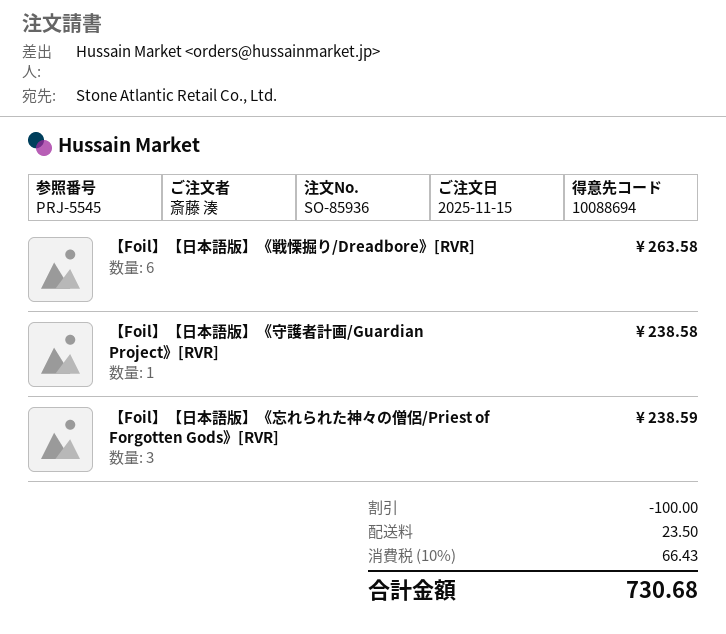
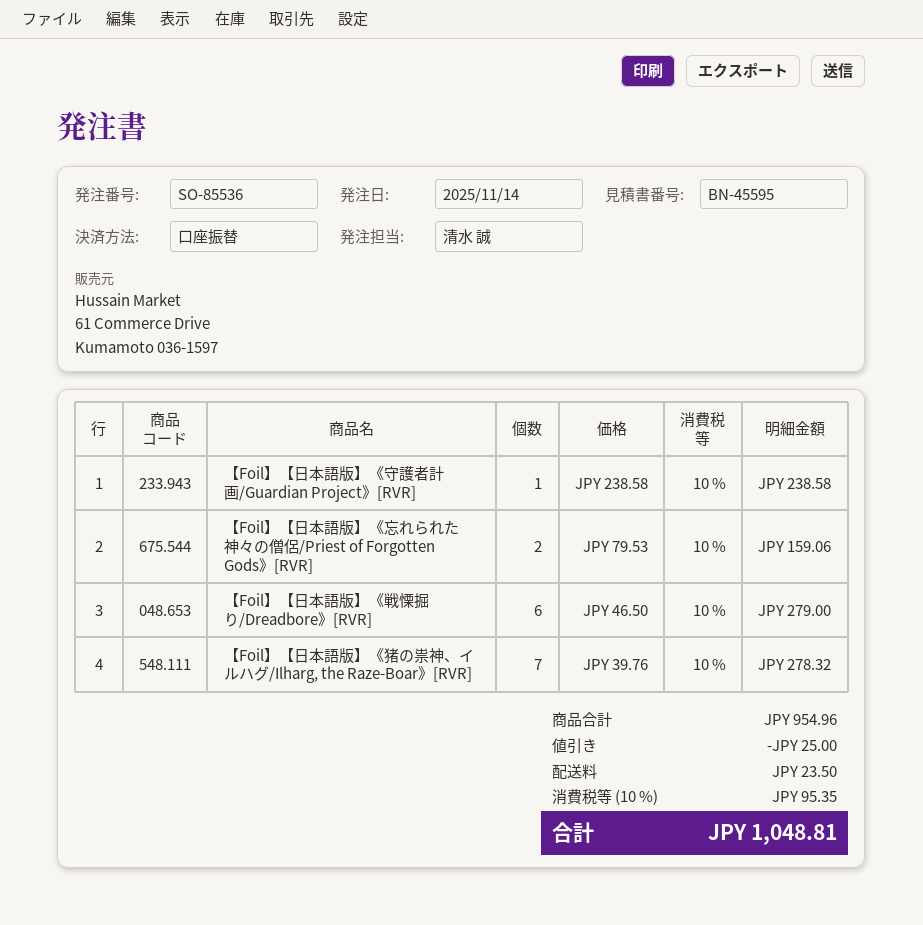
order number: SO-85936 -> SO-85536
order date: 2025-11-15 -> 2025-11-14
ordered by: 斎藤 湊 -> 清水 誠
【Foil】【日本語版】《戦慄掘り/Dreadbore》[RVR]: 6 for 263.58 -> 6 for 279.00
【Foil】【日本語版】《忘れられた神々の僧侶/Priest of Forgotten Gods》[RVR]: 3 for 238.59 -> 2 for 159.06
【Foil】【日本語版】《猪の祟神、イルハグ/Ilharg, the Raze-Boar》[RVR]: none -> 7 for 278.32
discount: 100.00 -> 25.00
tax: 10% = 66.43 -> 10% = 95.35
total: 730.68 -> 1048.81

